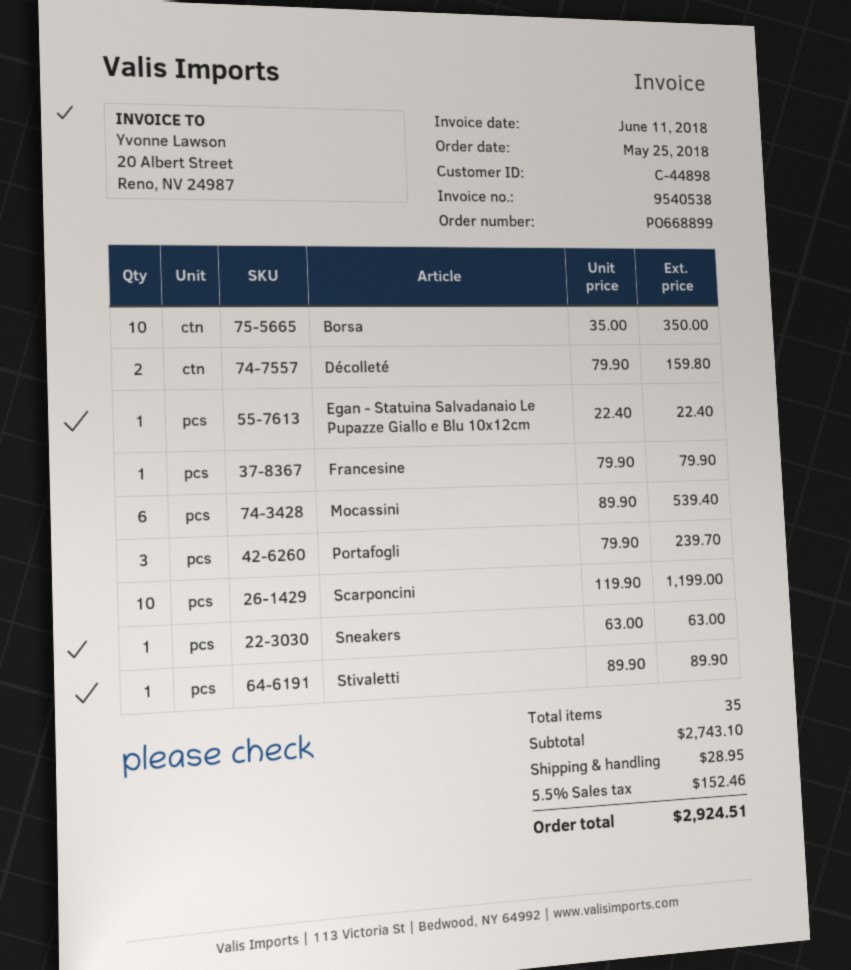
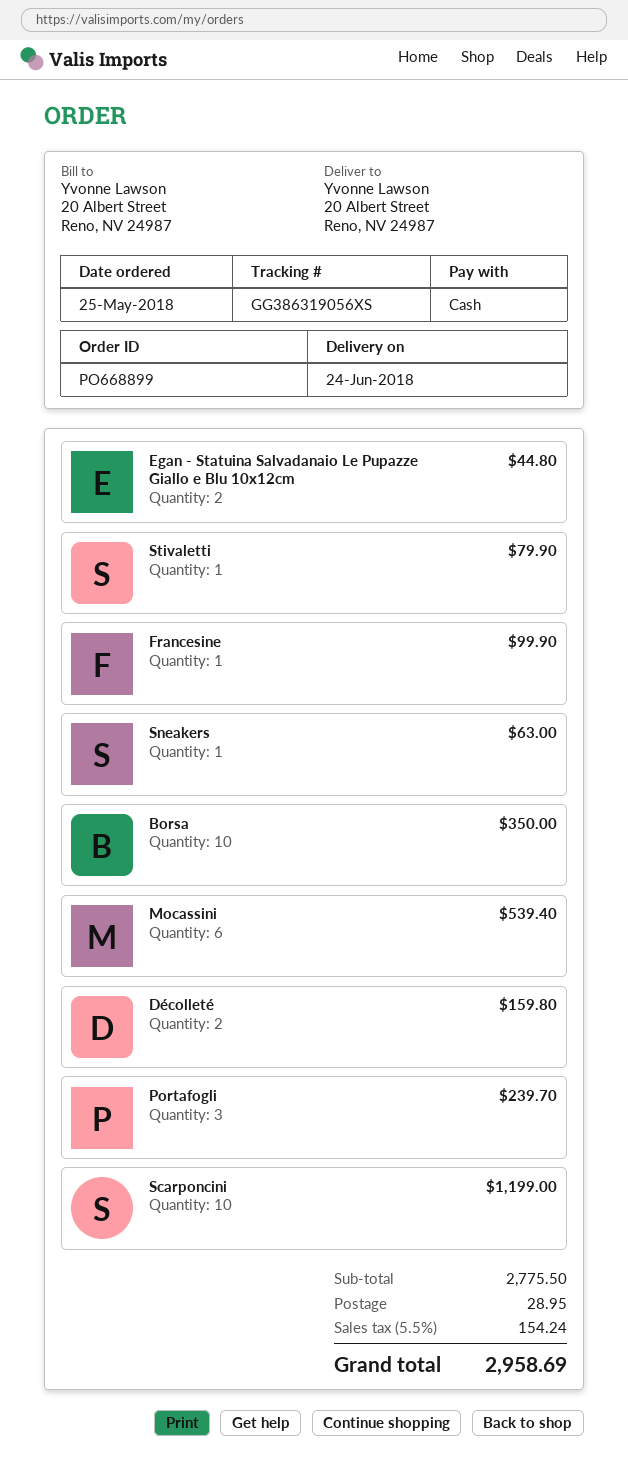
Egan - Statuina Salvadanaio Le Pupazze Giallo e Blu 10x12cm: 1 for 22.40 -> 2 for 44.80
Francesine: 1 for 79.90 -> 1 for 99.90
Stivaletti: 1 for 89.90 -> 1 for 79.90
subtotal: 2743.10 -> 2775.50
tax: 5.5% = 152.46 -> 5.5% = 154.24
total: 2924.51 -> 2958.69

